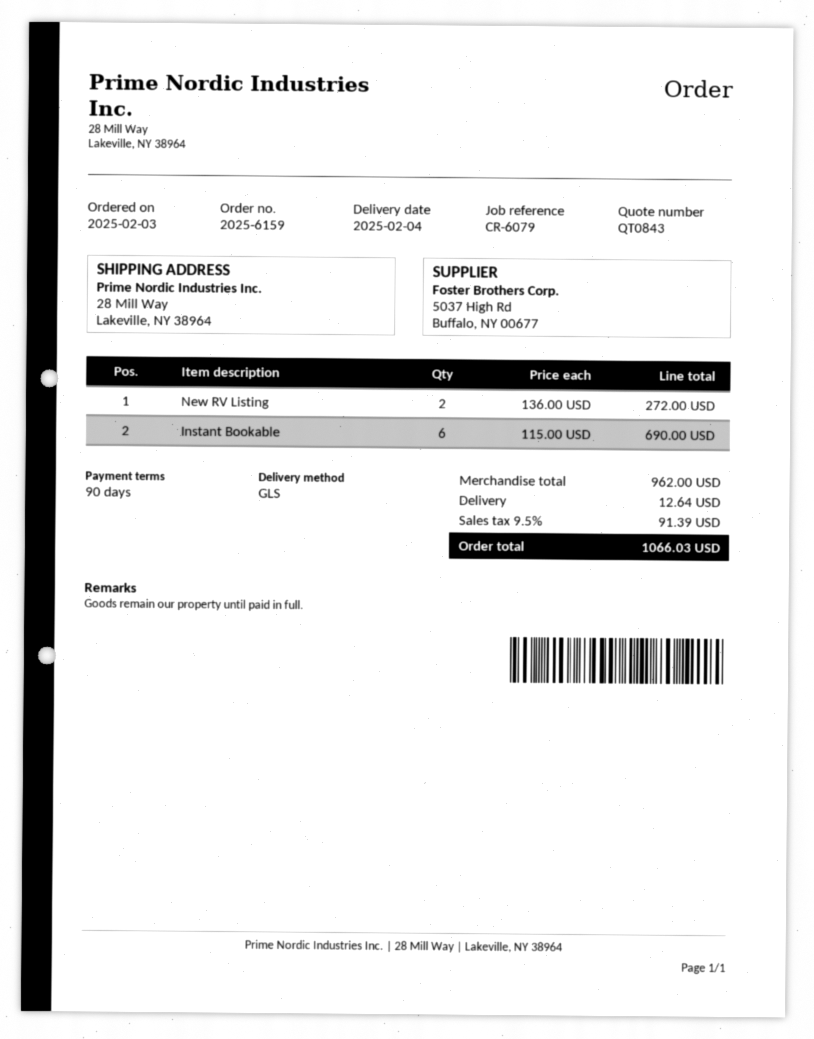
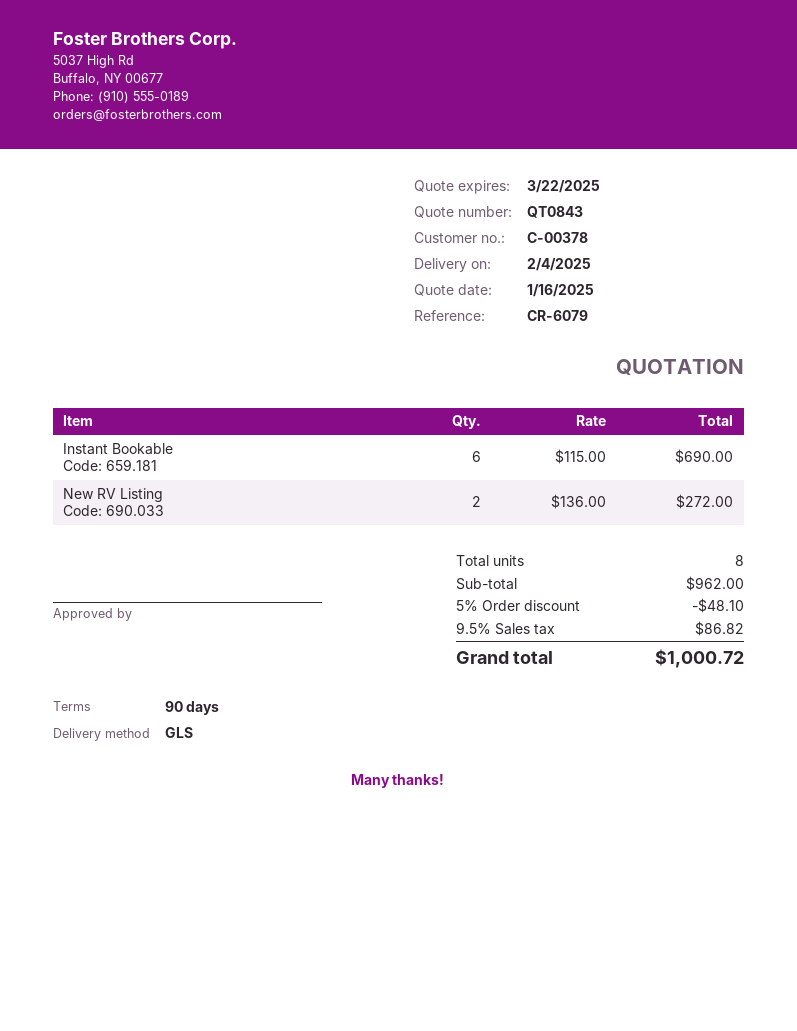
discount: none -> 5% = 48.10
shipping: 12.64 -> none
tax: 9.5% = 91.39 -> 9.5% = 86.82
total: 1066.03 -> 1000.72

